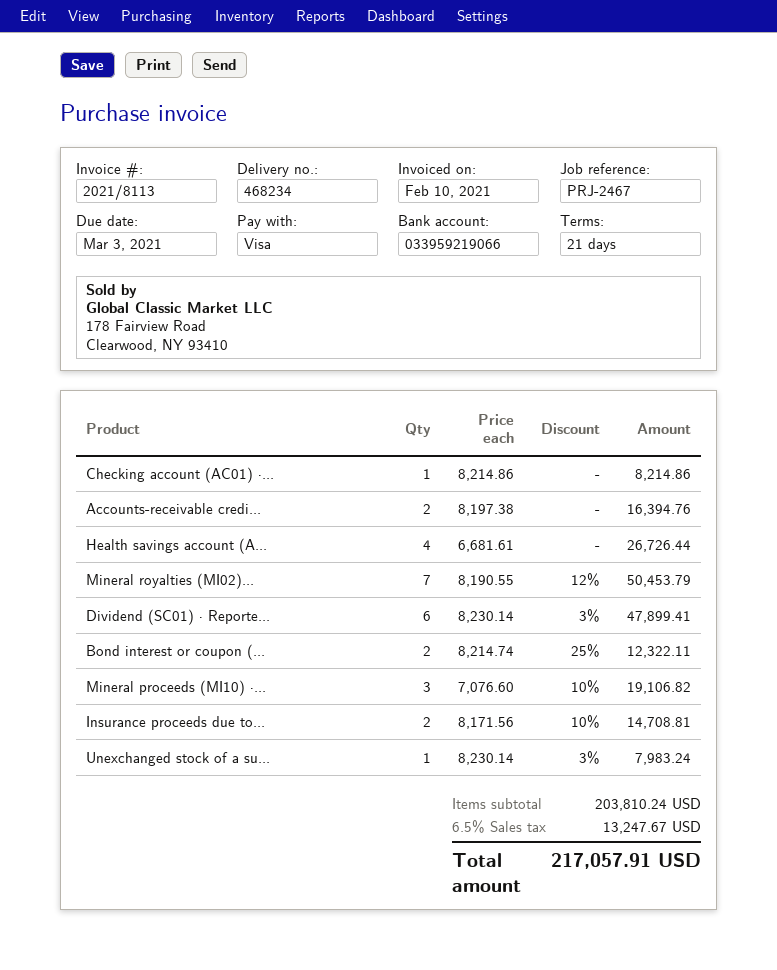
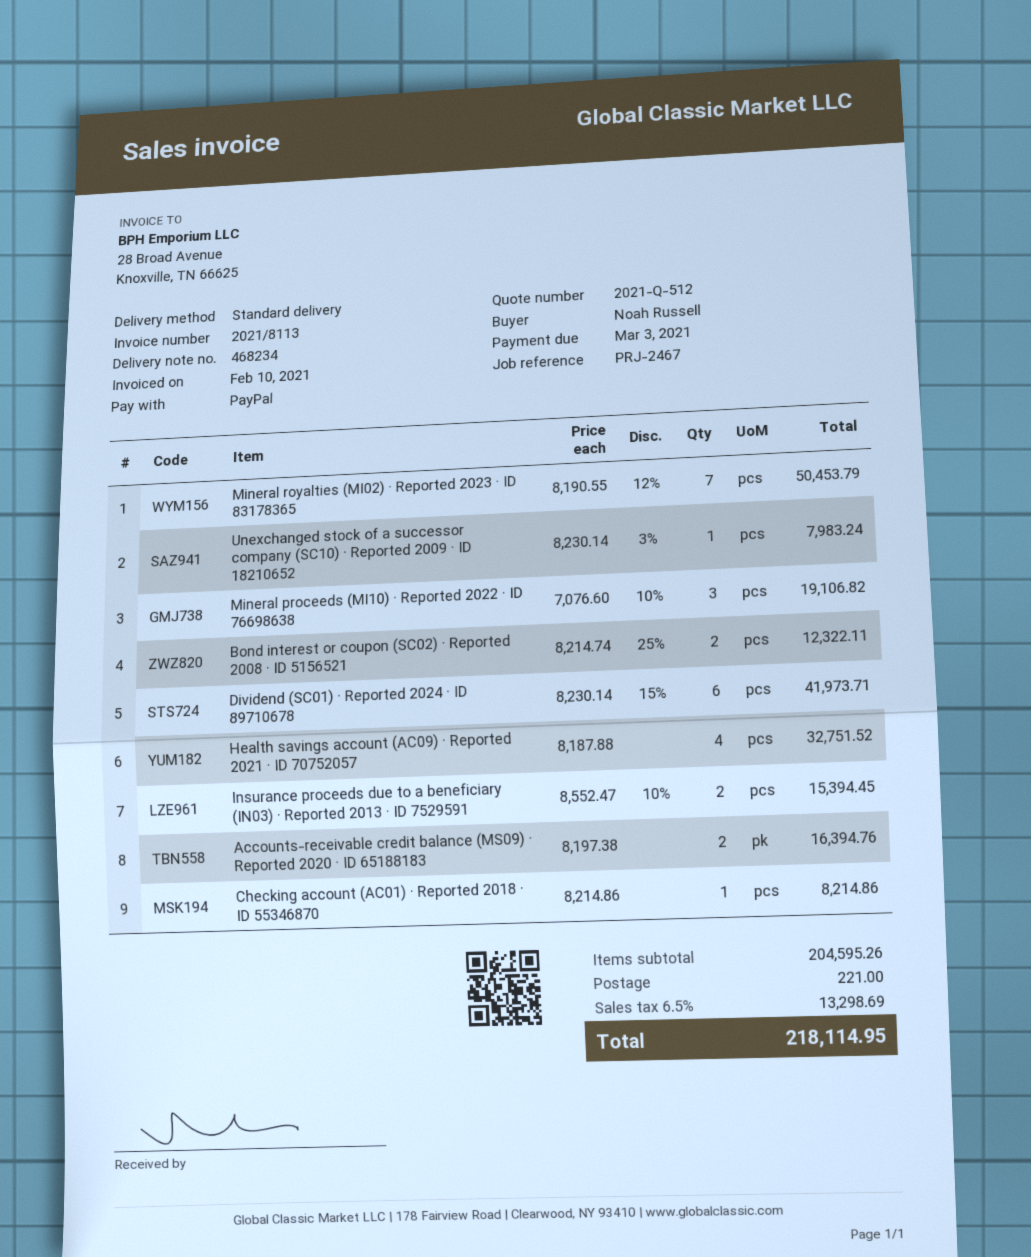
payment method: Visa -> PayPal
Health savings account (A...: 4 x 6681.61 = 26726.44 -> 4 x 8187.88 = 32751.52
Dividend (SC01) · Reporte...: 6 x 8230.14 - 3% = 47899.41 -> 6 x 8230.14 - 15% = 41973.71
Insurance proceeds due to...: 2 x 8171.56 - 10% = 14708.81 -> 2 x 8552.47 - 10% = 15394.45
subtotal: 203810.24 -> 204595.26
shipping: none -> 221.00
tax: 6.5% = 13247.67 -> 6.5% = 13298.69
total: 217057.91 -> 218114.95

